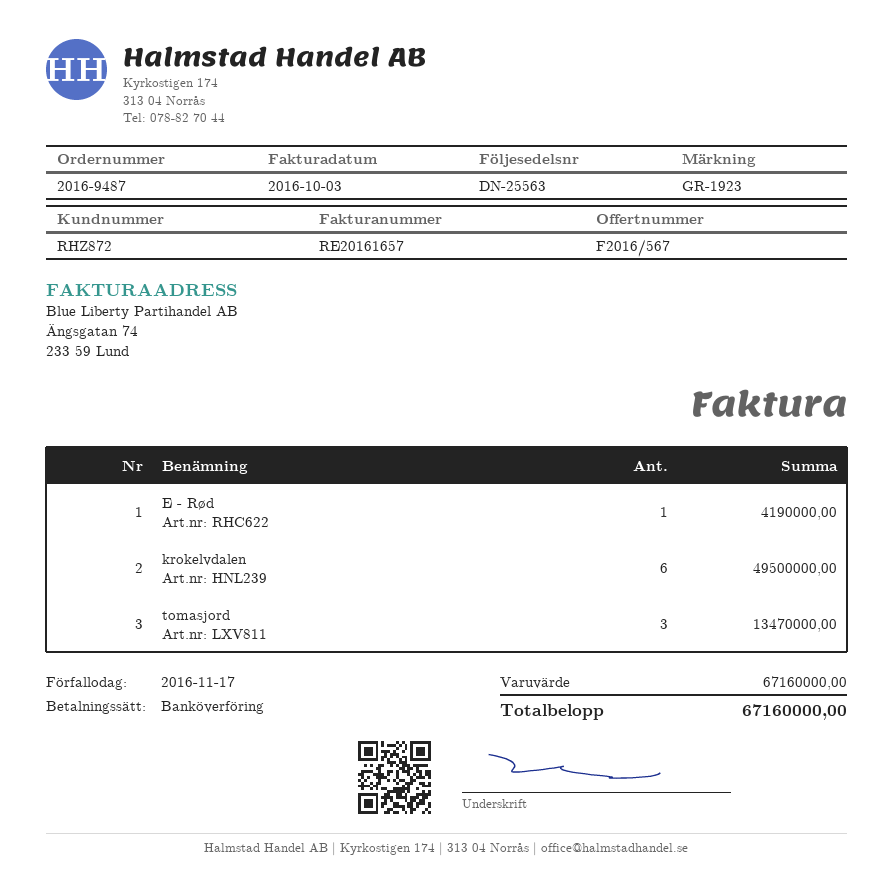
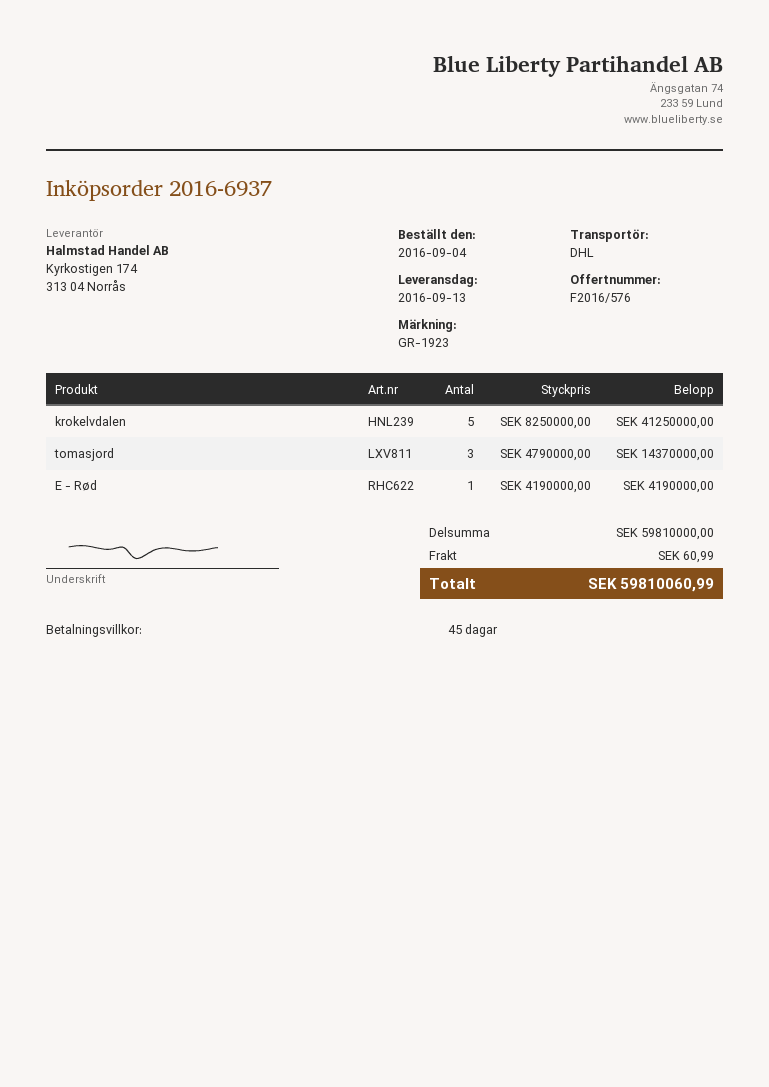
quote number: F2016/567 -> F2016/576
order number: 2016-9487 -> 2016-6937
krokelvdalen: 6 for 49500000.00 -> 5 for 41250000.00
tomasjord: 3 for 13470000.00 -> 3 for 14370000.00
subtotal: 67160000.00 -> 59810000.00
shipping: none -> 60.99
total: 67160000.00 -> 59810060.99

